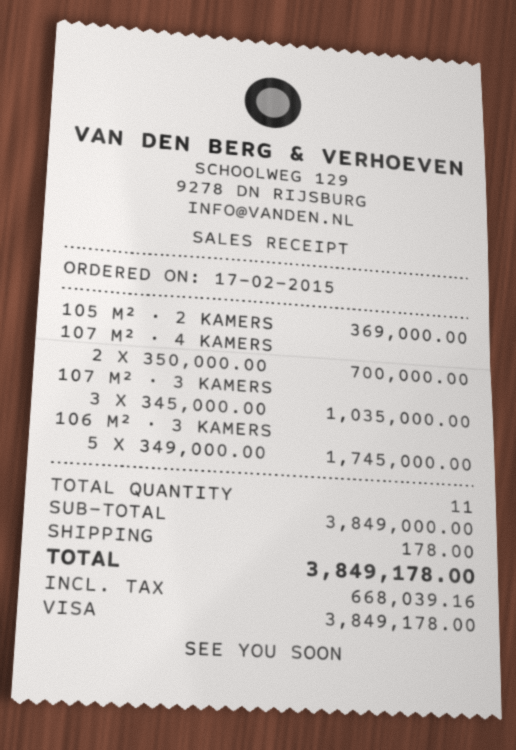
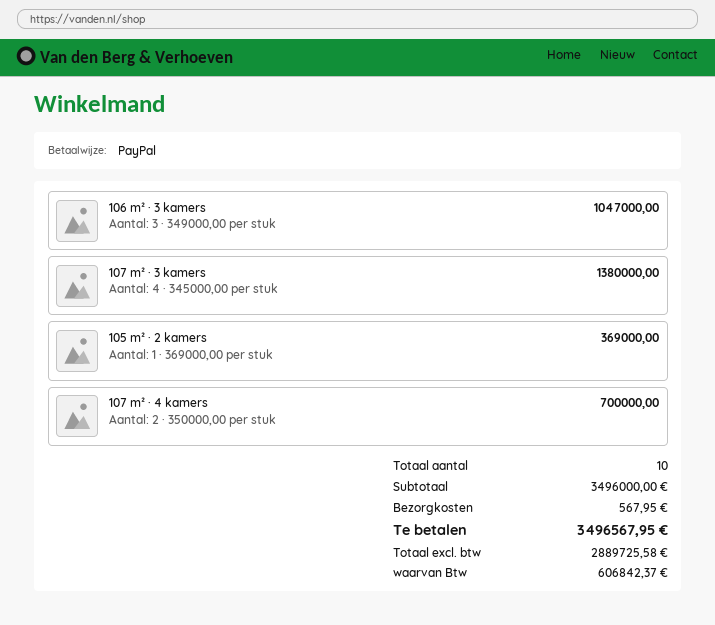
payment method: Visa -> PayPal
107 M² · 3 KAMERS: 3 x 345000.00 = 1035000.00 -> 4 x 345000.00 = 1380000.00
106 M² · 3 KAMERS: 5 x 349000.00 = 1745000.00 -> 3 x 349000.00 = 1047000.00
total quantity: 11 -> 10
subtotal: 3849000.00 -> 3496000.00
shipping: 178.00 -> 567.95
tax: 668039.16 -> 606842.37
total: 3849178.00 -> 3496567.95

